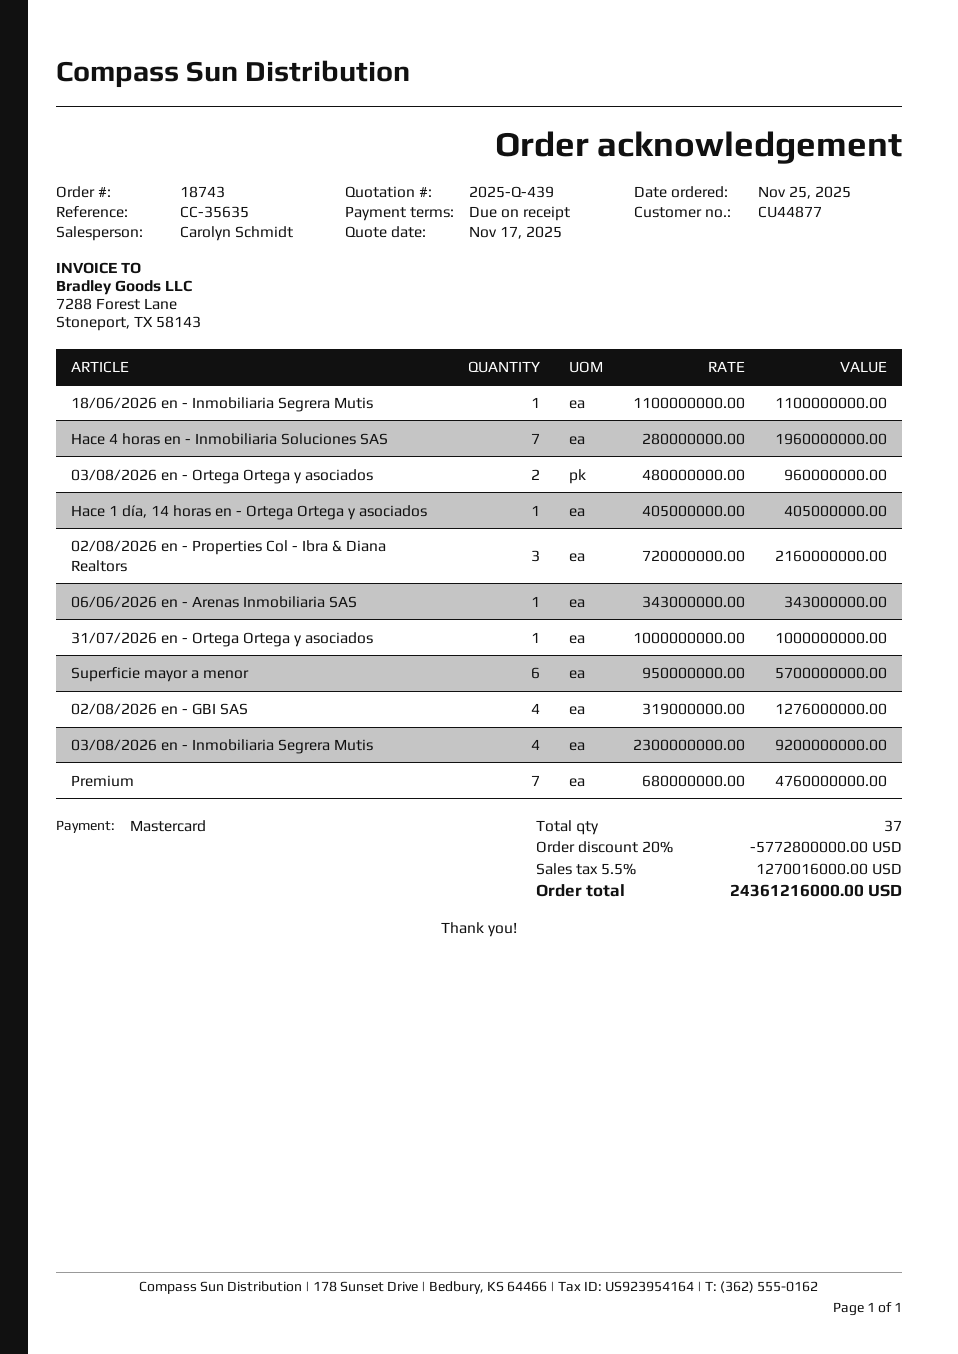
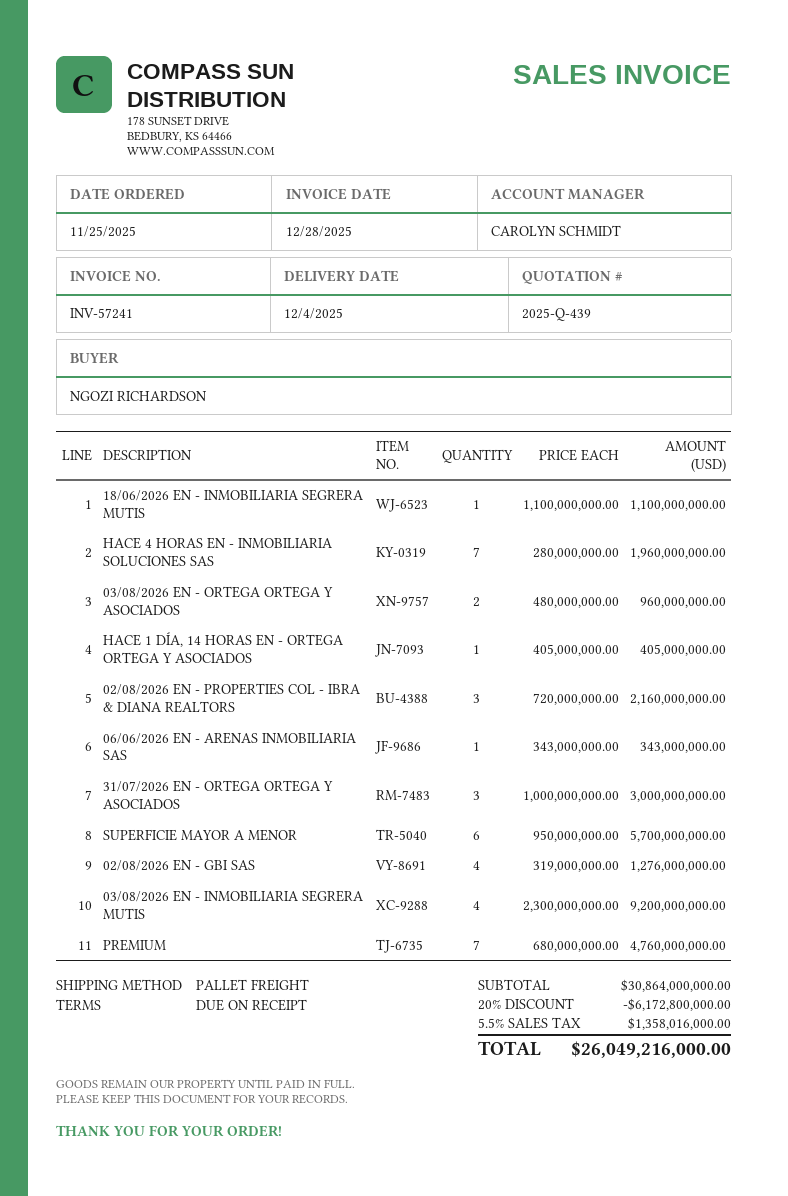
31/07/2026 en - Ortega Ortega y asociados: 1 x 1000000000.00 = 1000000000.00 -> 3 x 1000000000.00 = 3000000000.00
discount: 20% = 5772800000.00 -> 20% = 6172800000.00
tax: 5.5% = 1270016000.00 -> 5.5% = 1358016000.00
total: 24361216000.00 -> 26049216000.00

